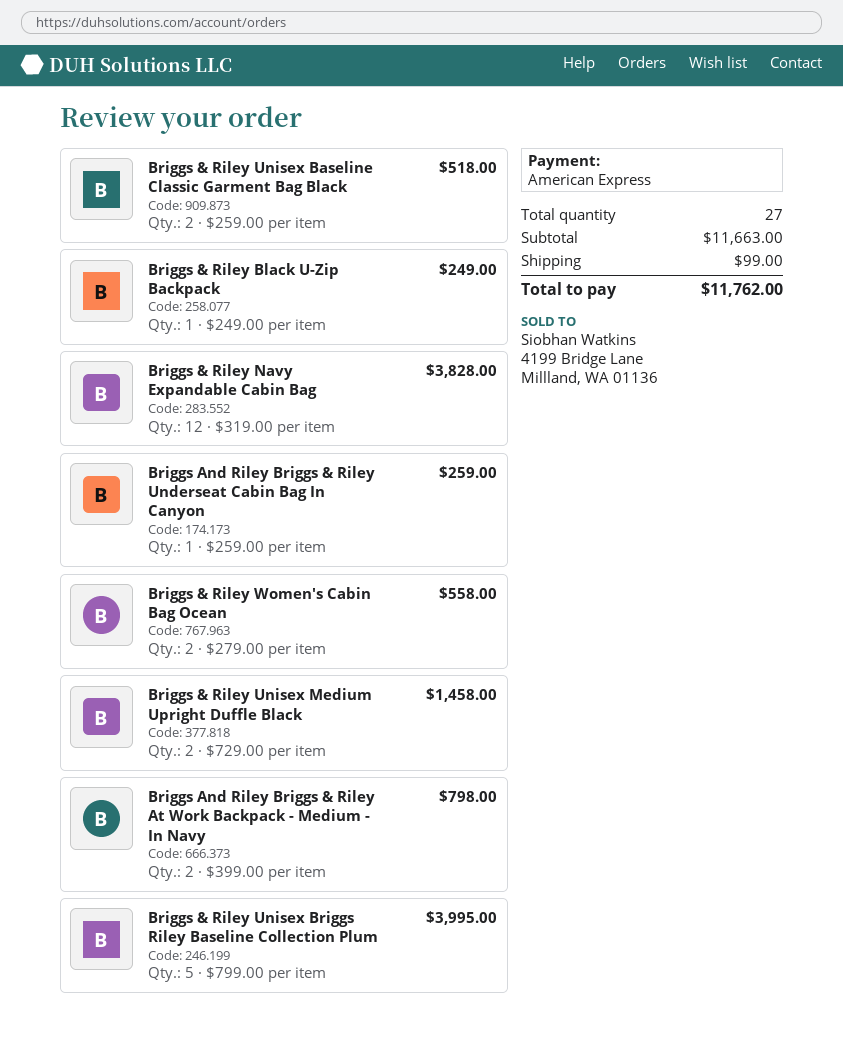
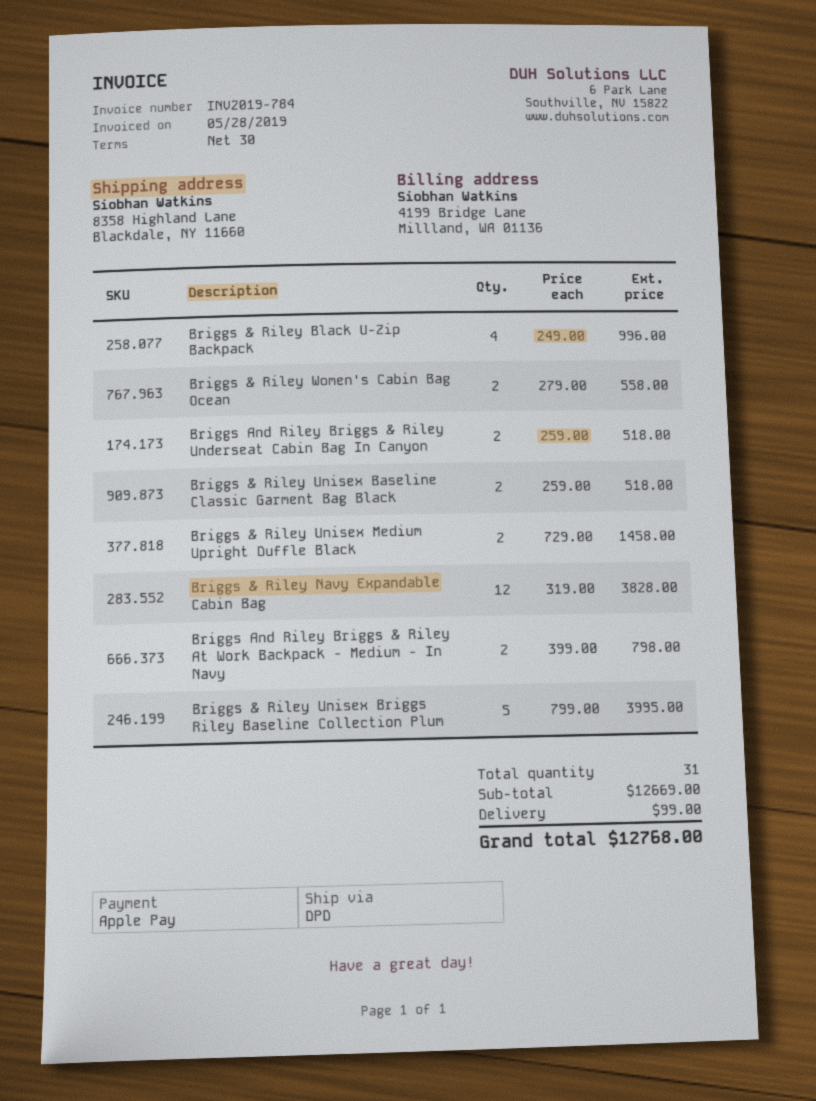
payment method: American Express -> Apple Pay
Briggs & Riley Black U-Zip Backpack: 1 x 249.00 = 249.00 -> 4 x 249.00 = 996.00
Briggs And Riley Briggs & Riley Underseat Cabin Bag In Canyon: 1 x 259.00 = 259.00 -> 2 x 259.00 = 518.00
total quantity: 27 -> 31
subtotal: 11663.00 -> 12669.00
total: 11762.00 -> 12768.00

